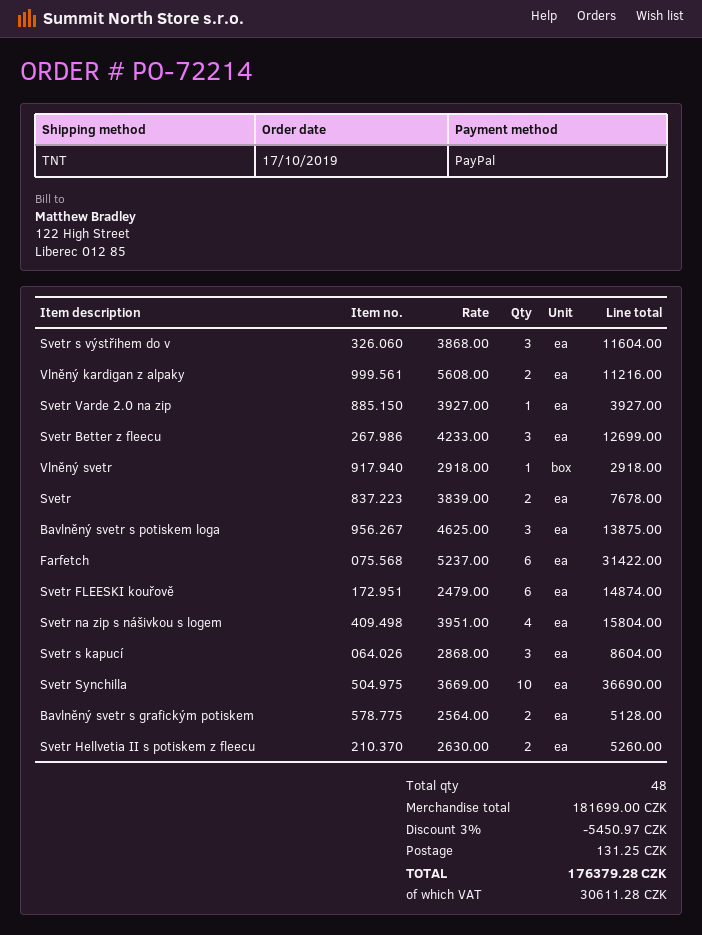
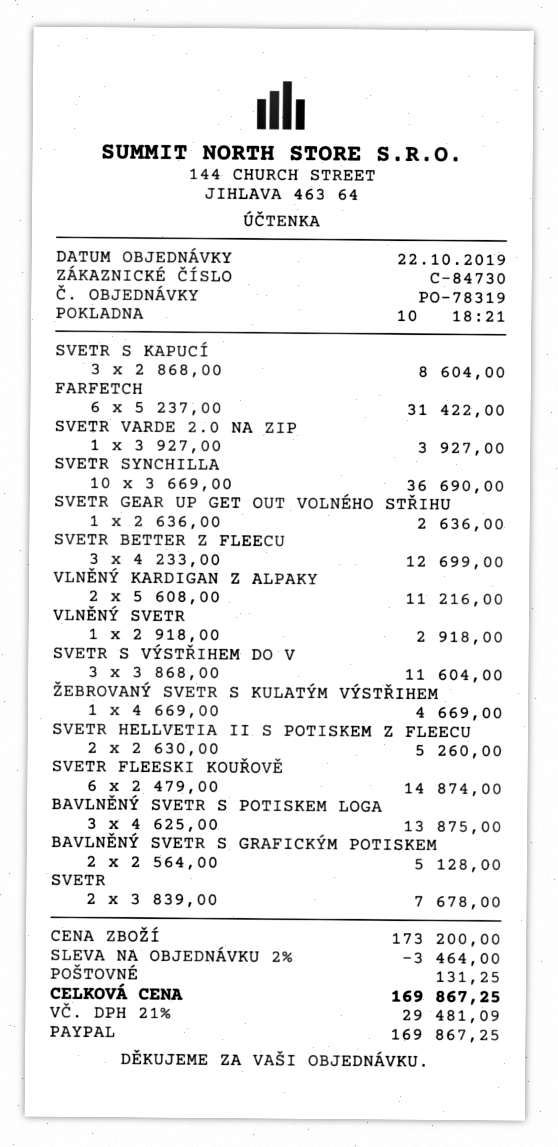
order number: PO-72214 -> PO-78319
order date: 2019-10-17 -> 2019-10-22
Svetr na zip s nášivkou s logem: 4 x 3951.00 = 15804.00 -> none
SVETR GEAR UP GET OUT VOLNÉHO STŘIHU: none -> 1 x 2636.00 = 2636.00
ŽEBROVANÝ SVETR S KULATÝM VÝSTŘIHEM: none -> 1 x 4669.00 = 4669.00
subtotal: 181699.00 -> 173200.00
discount: 3% = 5450.97 -> 2% = 3464.00
tax: 30611.28 -> 29481.09
total: 176379.28 -> 169867.25

